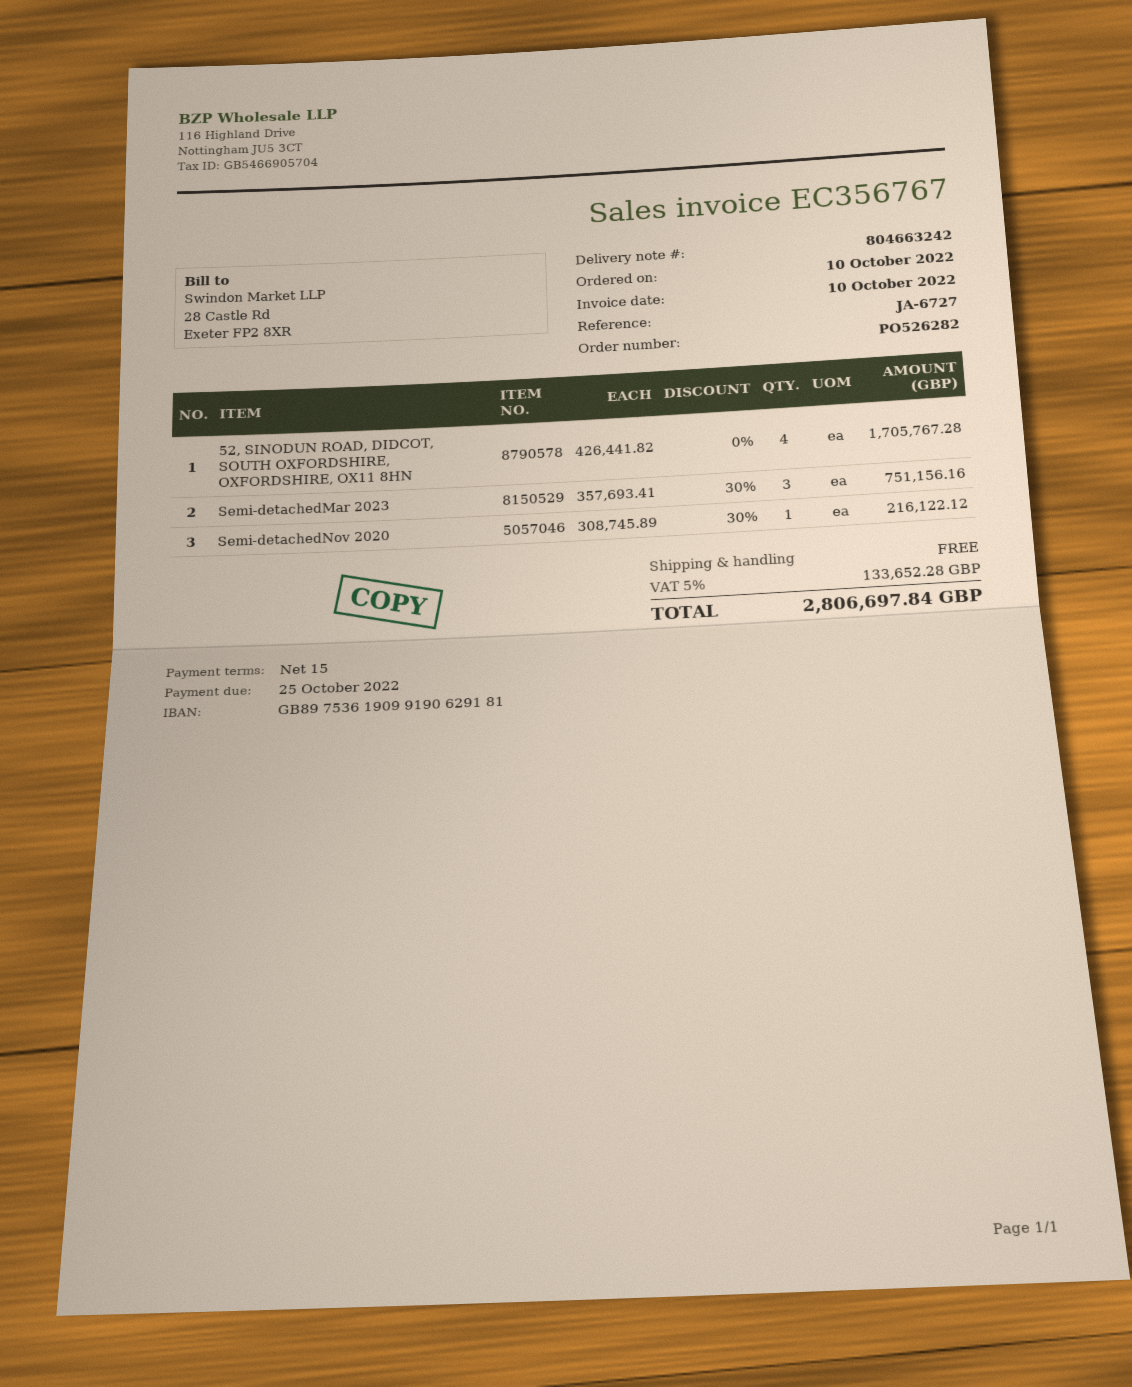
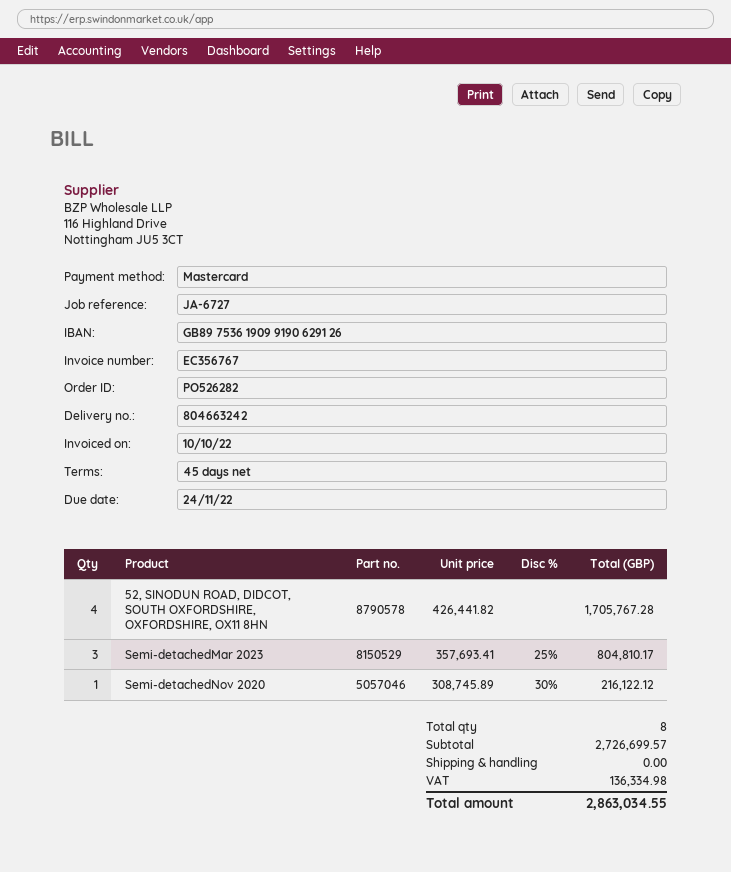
payment terms: 15 days -> 45 days
due date: 2022-10-25 -> 2022-11-24
bank account: GB89753619099190629181 -> GB89753619099190629126
Semi-detachedMar 2023: 3 x 357693.41 - 30% = 751156.16 -> 3 x 357693.41 - 25% = 804810.17
tax: 133652.28 -> 136334.98
total: 2806697.84 -> 2863034.55

